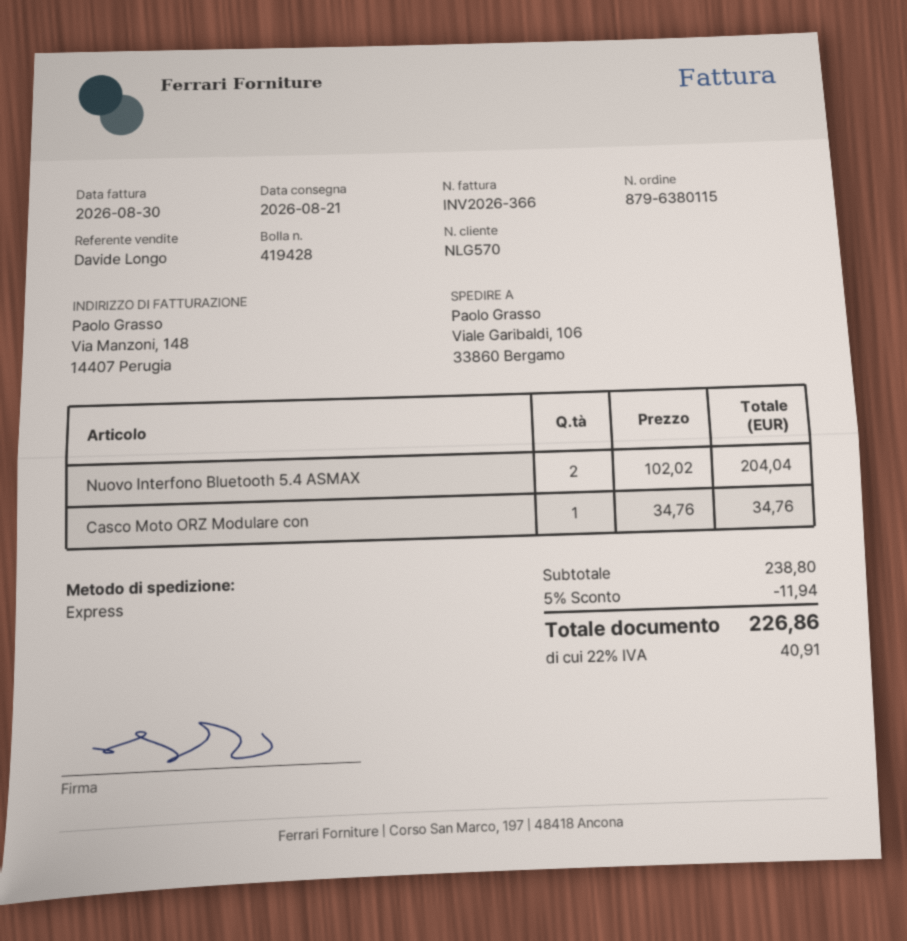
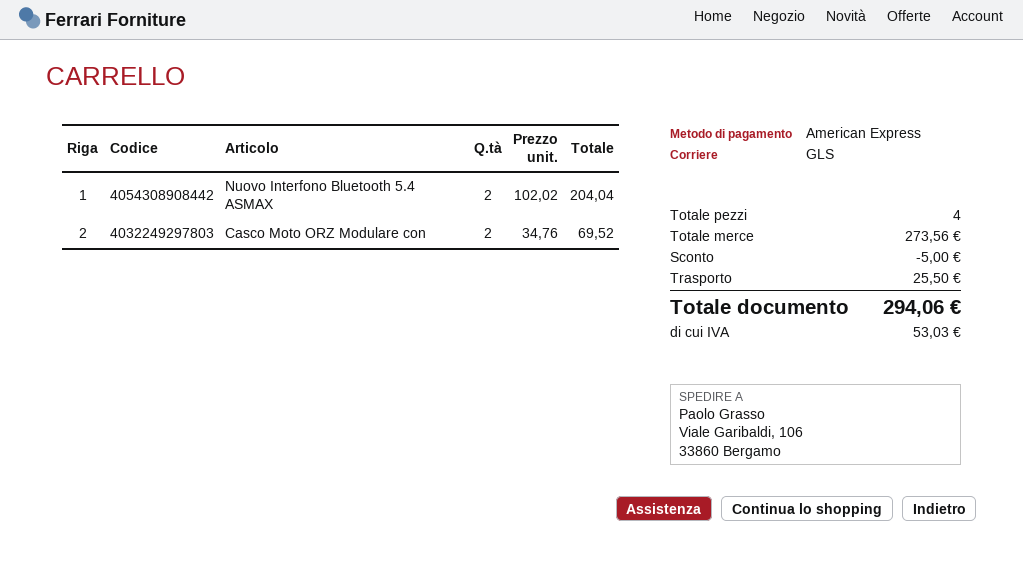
shipping method: express -> GLS
Casco Moto ORZ Modulare con: 1 x 34.76 = 34.76 -> 2 x 34.76 = 69.52
subtotal: 238.80 -> 273.56
discount: 11.94 -> 5.00
shipping: none -> 25.50
tax: 40.91 -> 53.03
total: 226.86 -> 294.06

